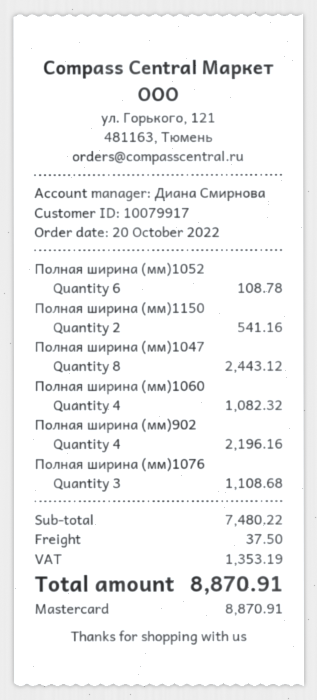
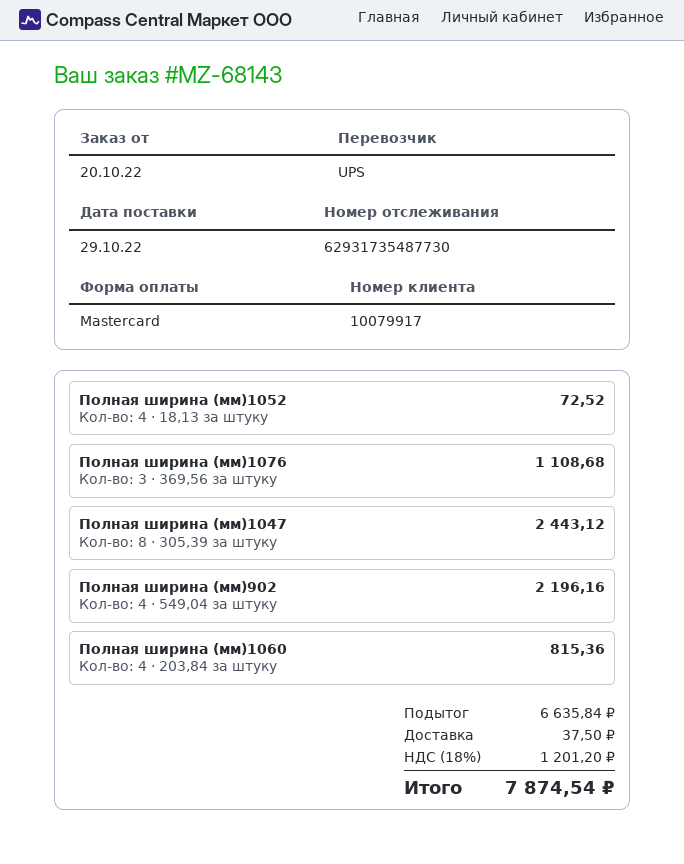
Полная ширина (мм)1052: 6 for 108.78 -> 4 for 72.52
Полная ширина (мм)1150: 2 for 541.16 -> none
Полная ширина (мм)1060: 4 for 1082.32 -> 4 for 815.36
subtotal: 7480.22 -> 6635.84
tax: 1353.19 -> 1201.20
total: 8870.91 -> 7874.54

